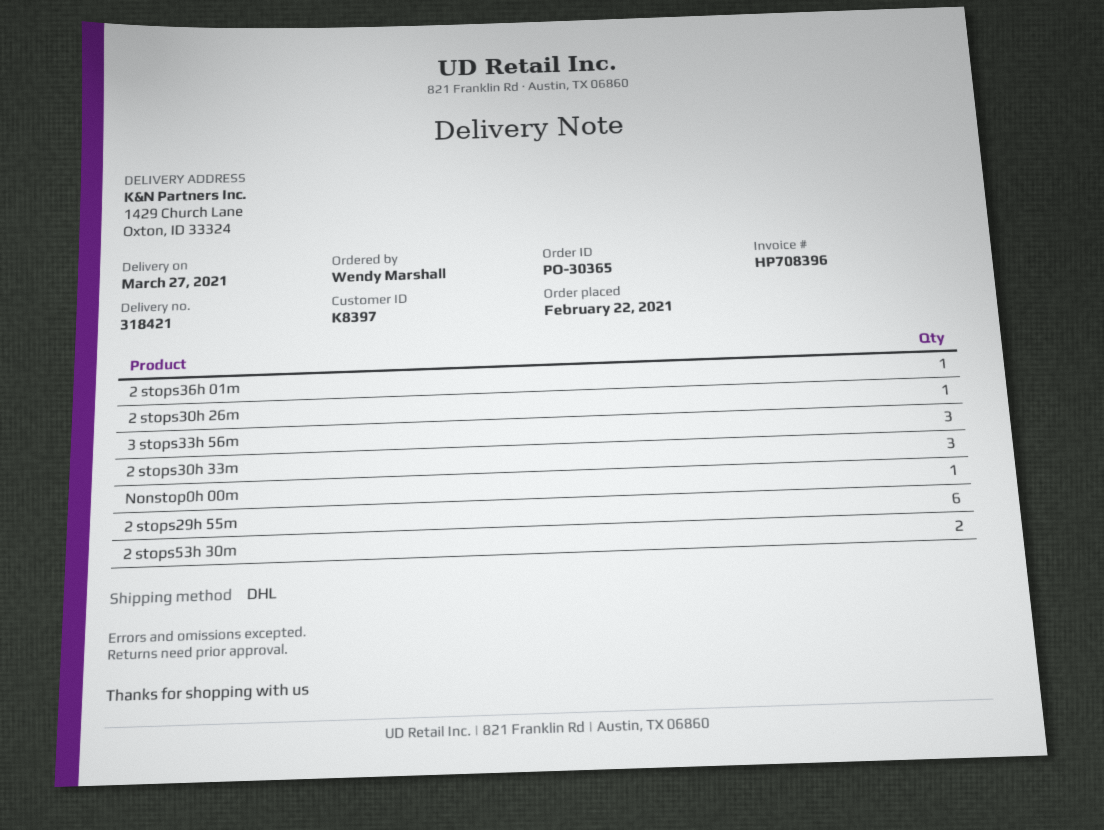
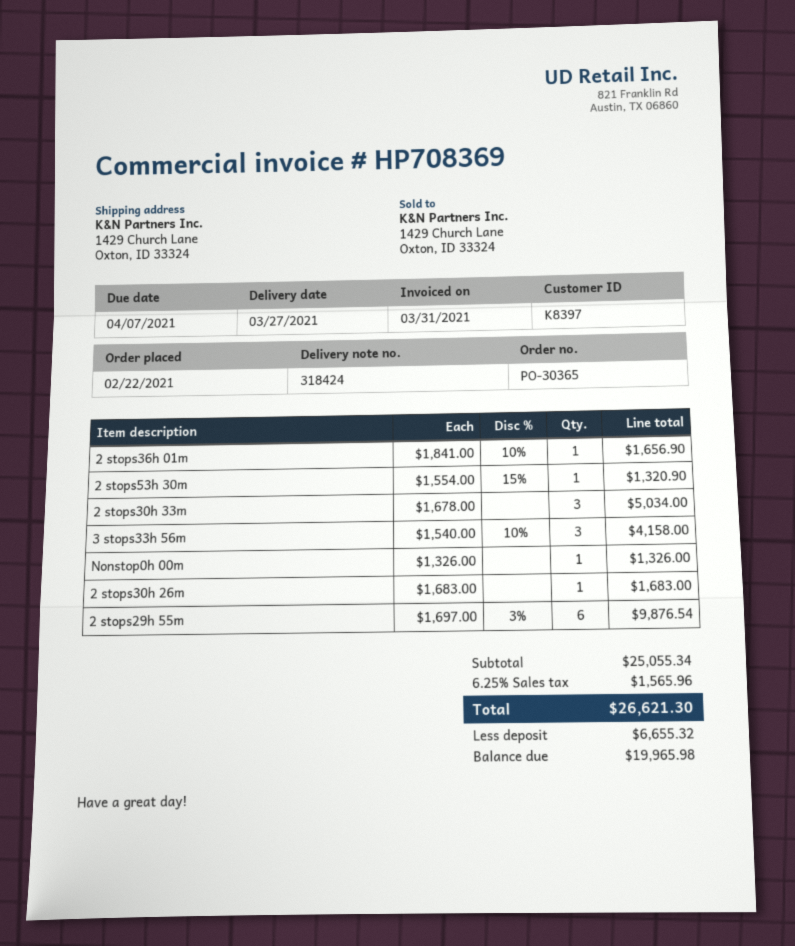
delivery note number: 318421 -> 318424
invoice number: HP708396 -> HP708369
2 stops53h 30m: 2 -> 1

